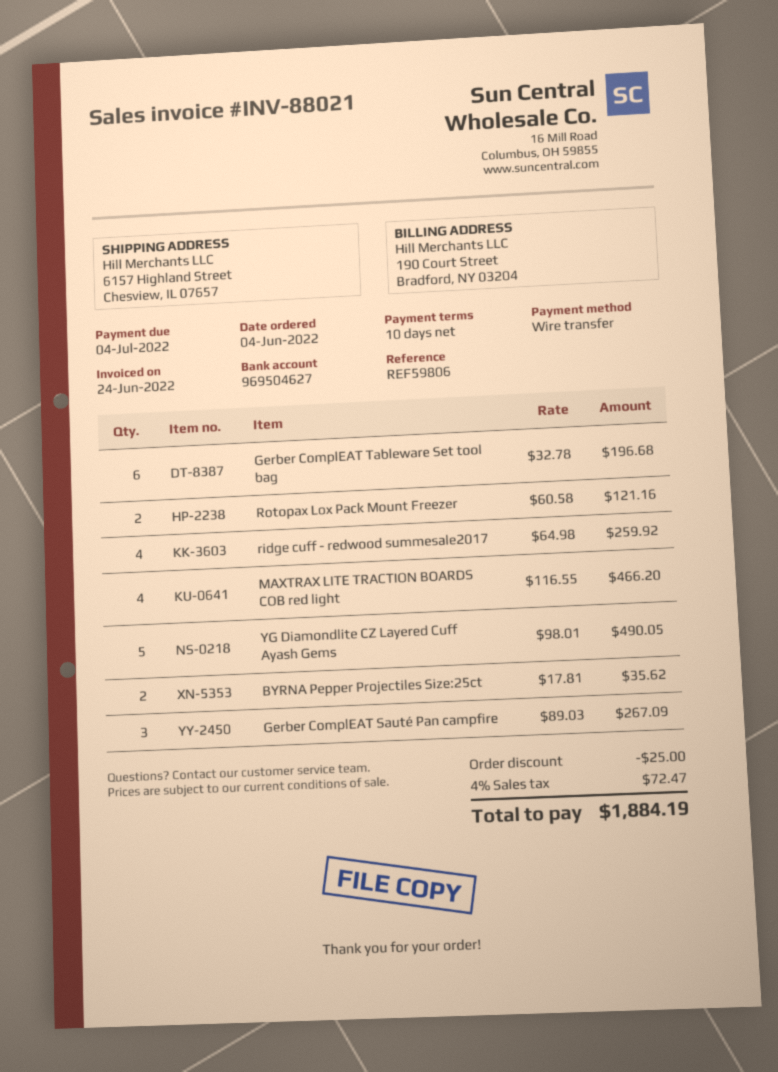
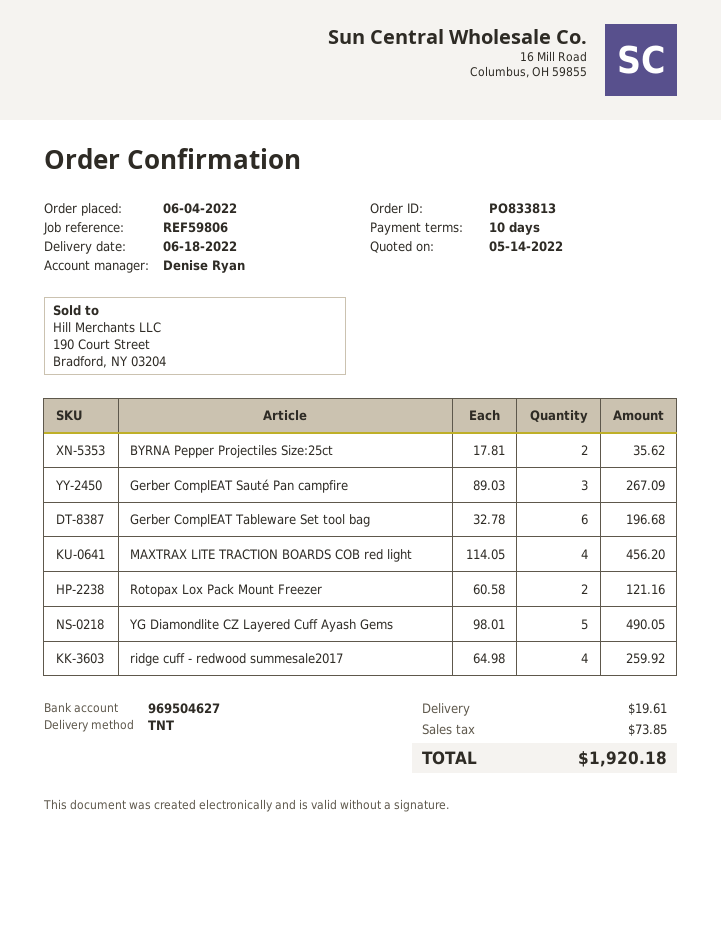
MAXTRAX LITE TRACTION BOARDS COB red light: 4 x 116.55 = 466.20 -> 4 x 114.05 = 456.20
discount: 25.00 -> none
shipping: none -> 19.61
tax: 72.47 -> 73.85
total: 1884.19 -> 1920.18

